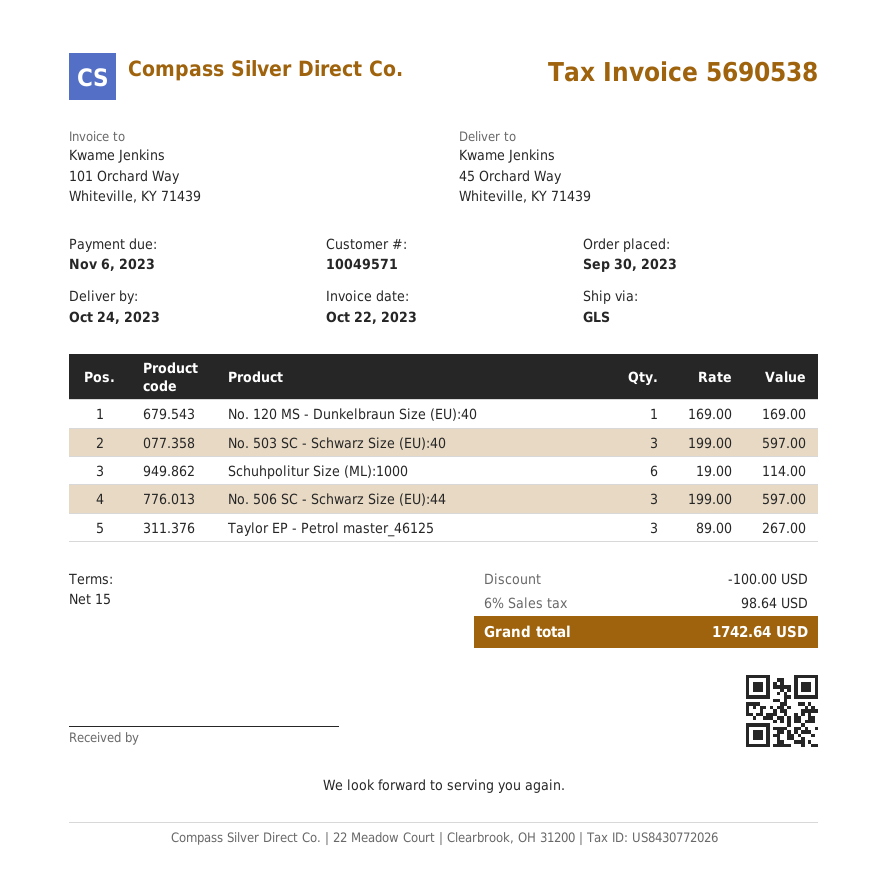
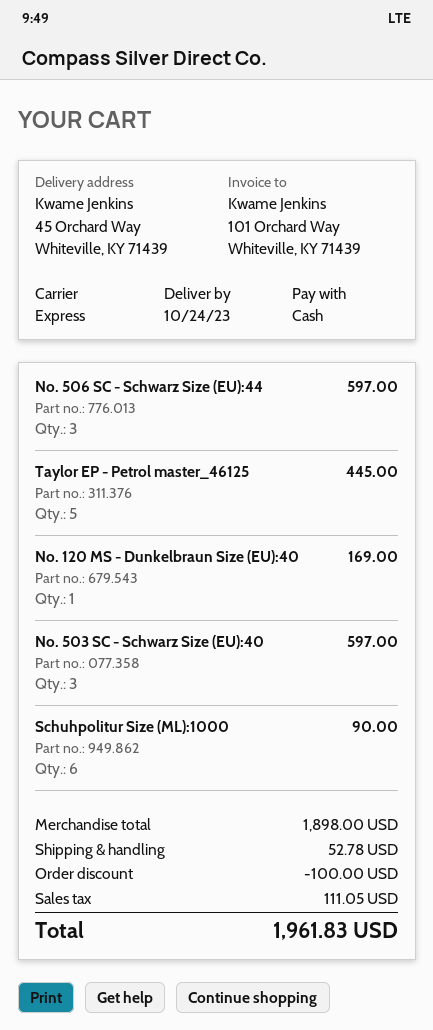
shipping method: GLS -> express
Schuhpolitur Size (ML):1000: 6 for 114.00 -> 6 for 90.00
Taylor EP - Petrol master_46125: 3 for 267.00 -> 5 for 445.00
shipping: none -> 52.78
tax: 98.64 -> 111.05
total: 1742.64 -> 1961.83

